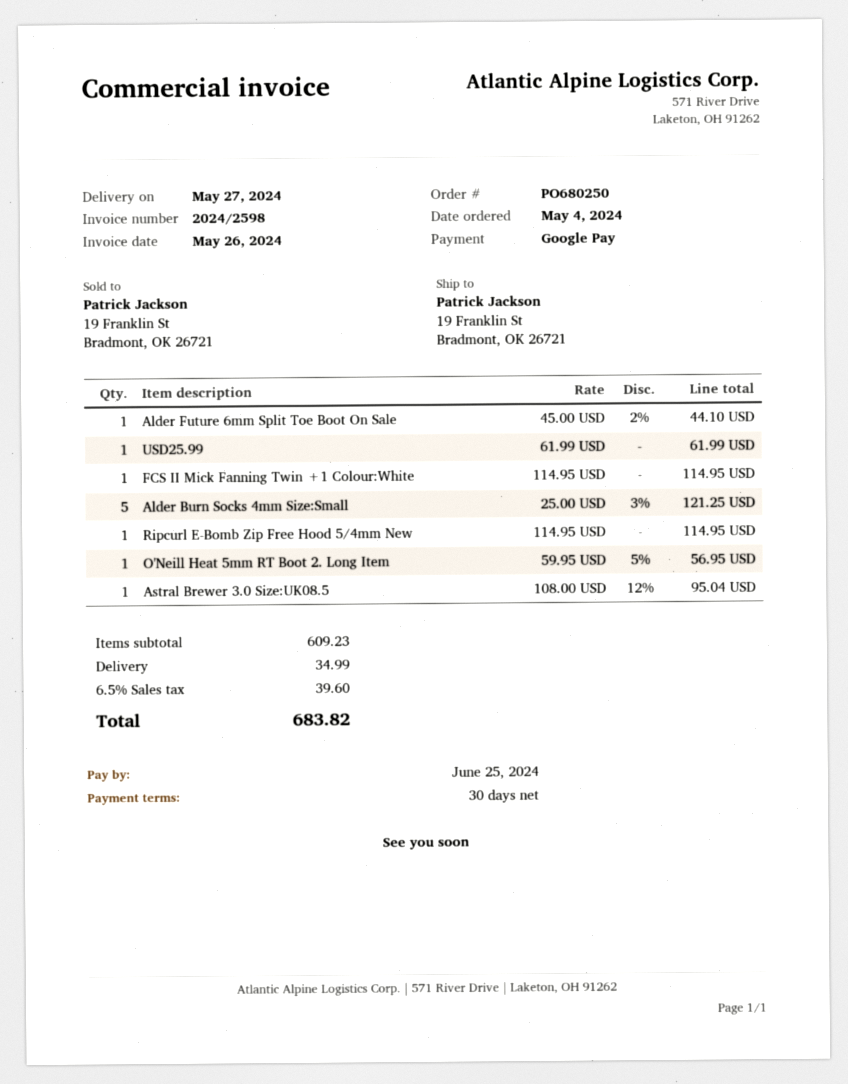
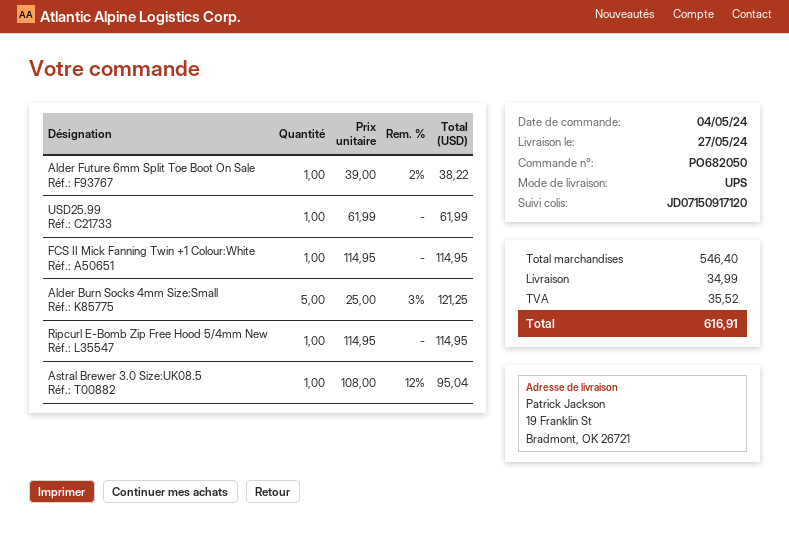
order number: PO680250 -> PO682050
Alder Future 6mm Split Toe Boot On Sale: 1 x 45.00 - 2% = 44.10 -> 1 x 39.00 - 2% = 38.22
O'Neill Heat 5mm RT Boot 2. Long Item: 1 x 59.95 - 5% = 56.95 -> none
subtotal: 609.23 -> 546.40
tax: 39.60 -> 35.52
total: 683.82 -> 616.91

